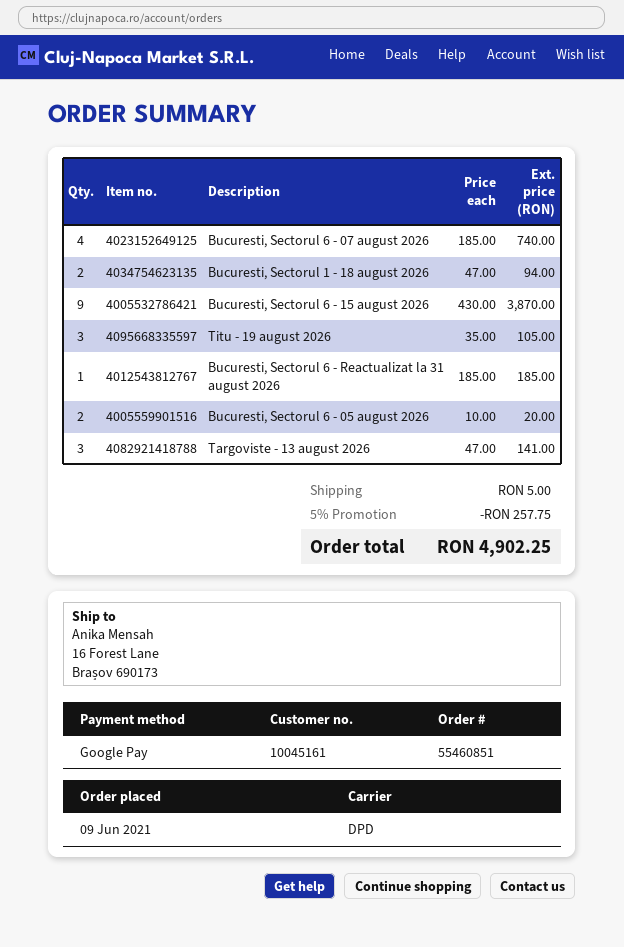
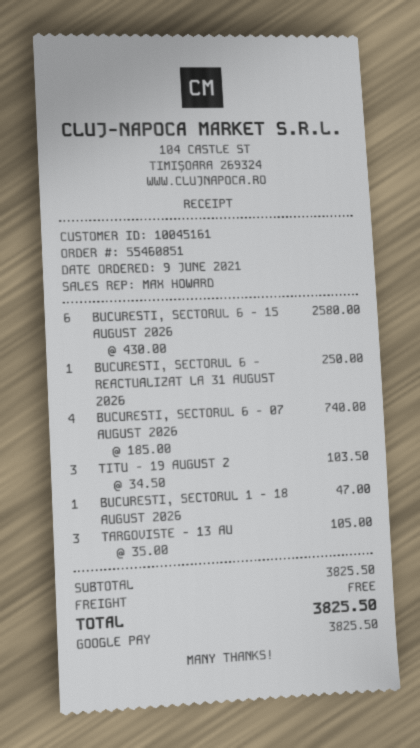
Bucuresti, Sectorul 1 - 18 august 2026: 2 x 47.00 = 94.00 -> 1 x 47.00 = 47.00
Bucuresti, Sectorul 6 - 15 august 2026: 9 x 430.00 = 3870.00 -> 6 x 430.00 = 2580.00
Titu - 19 august 2026: 3 x 35.00 = 105.00 -> 3 x 34.50 = 103.50
Bucuresti, Sectorul 6 - Reactualizat la 31 august 2026: 1 x 185.00 = 185.00 -> 1 x 250.00 = 250.00
Bucuresti, Sectorul 6 - 05 august 2026: 2 x 10.00 = 20.00 -> none
Targoviste - 13 august 2026: 3 x 47.00 = 141.00 -> 3 x 35.00 = 105.00
discount: 5% = 257.75 -> none
shipping: 5.00 -> 0.00
total: 4902.25 -> 3825.50

